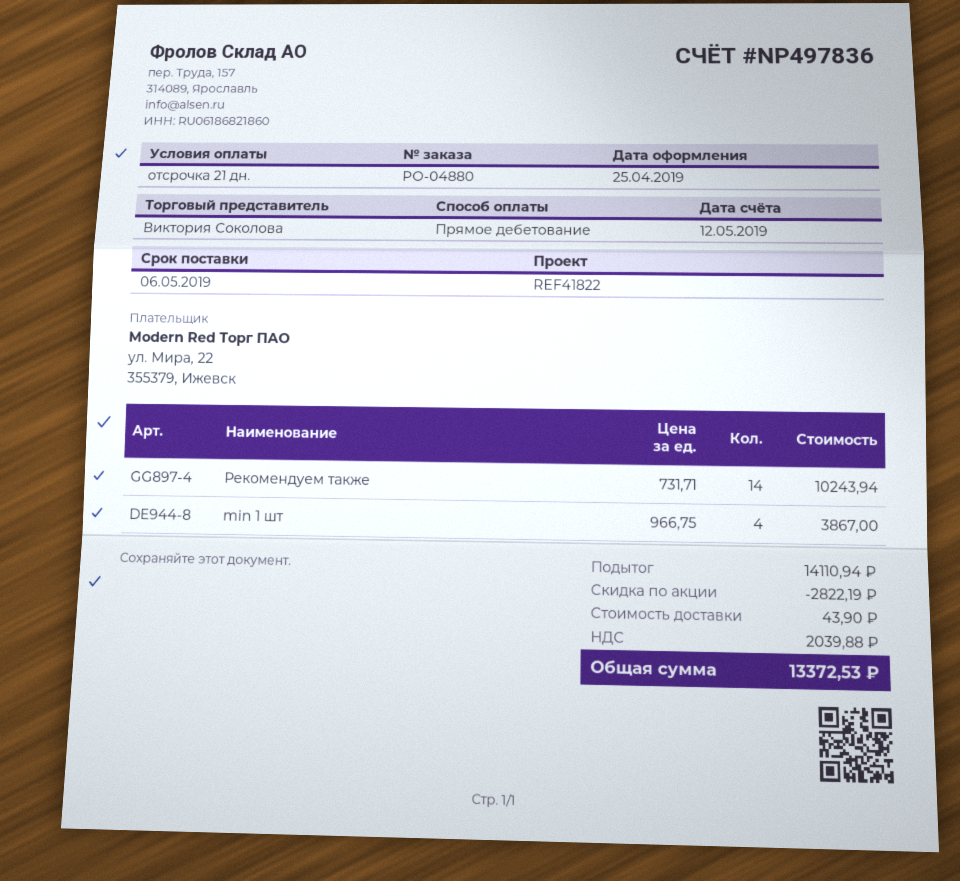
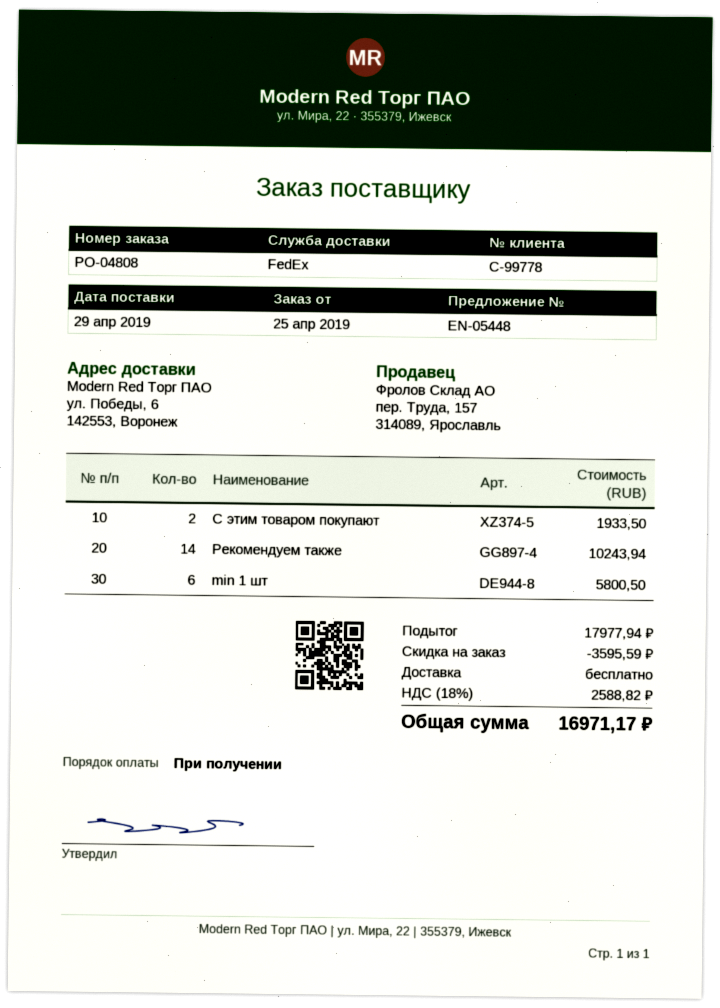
order number: PO-04880 -> PO-04808
delivery date: 2019-05-06 -> 2019-04-29
payment terms: 21 days -> on receipt
min 1 шт: 4 for 3867.00 -> 6 for 5800.50
С этим товаром покупают: none -> 2 for 1933.50
subtotal: 14110.94 -> 17977.94
discount: 2822.19 -> 3595.59
shipping: 43.90 -> 0.00
tax: 2039.88 -> 2588.82
total: 13372.53 -> 16971.17

